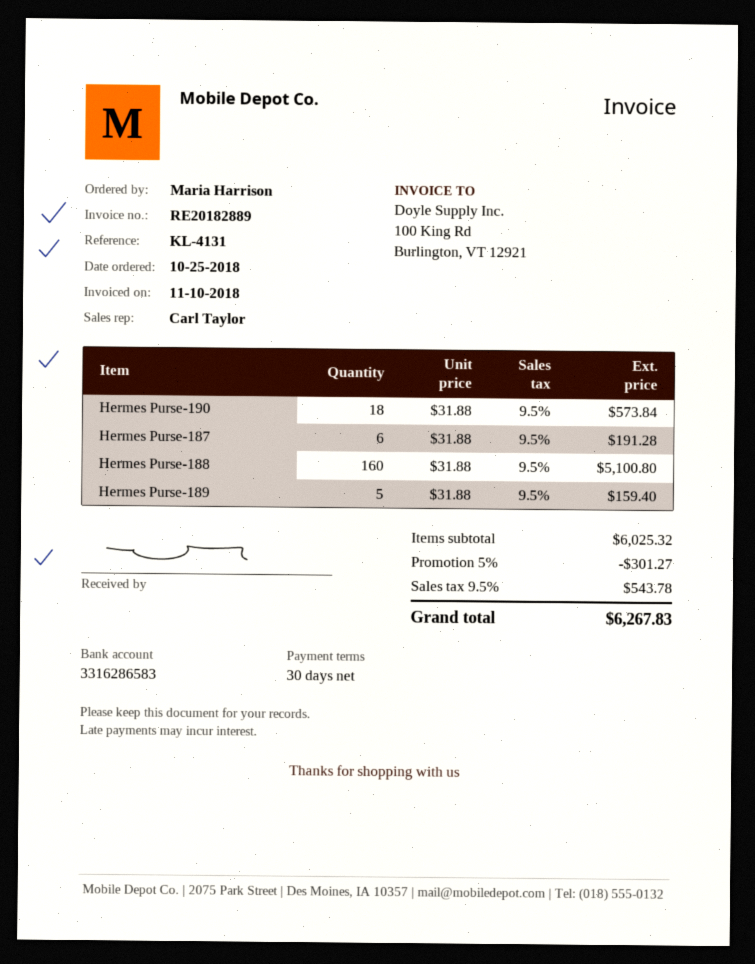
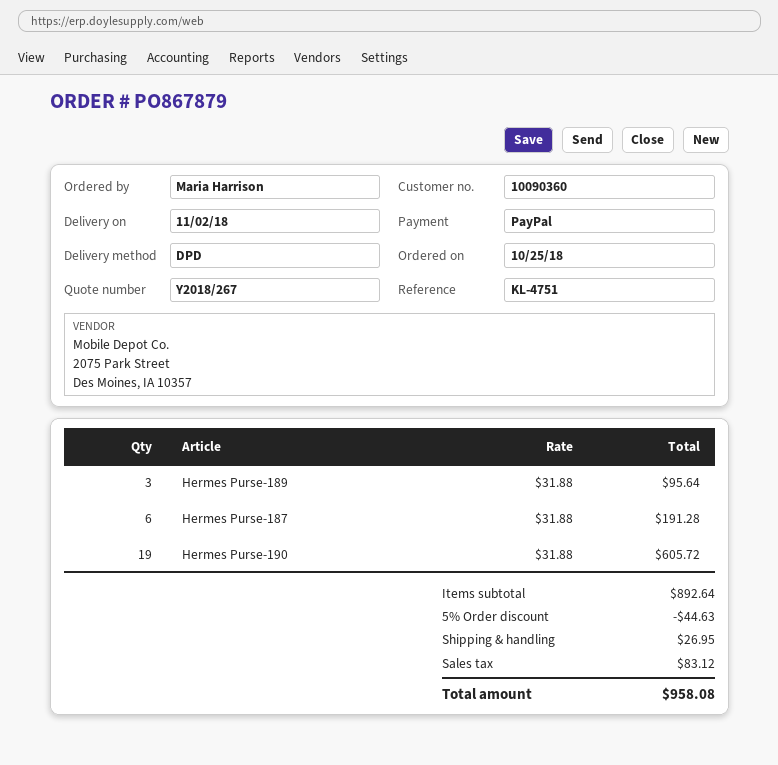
reference: KL-4131 -> KL-4751
Hermes Purse-190: 18 x 31.88 = 573.84 -> 19 x 31.88 = 605.72
Hermes Purse-188: 160 x 31.88 = 5100.80 -> none
Hermes Purse-189: 5 x 31.88 = 159.40 -> 3 x 31.88 = 95.64
subtotal: 6025.32 -> 892.64
discount: 5% = 301.27 -> 5% = 44.63
shipping: none -> 26.95
tax: 543.78 -> 83.12
total: 6267.83 -> 958.08

